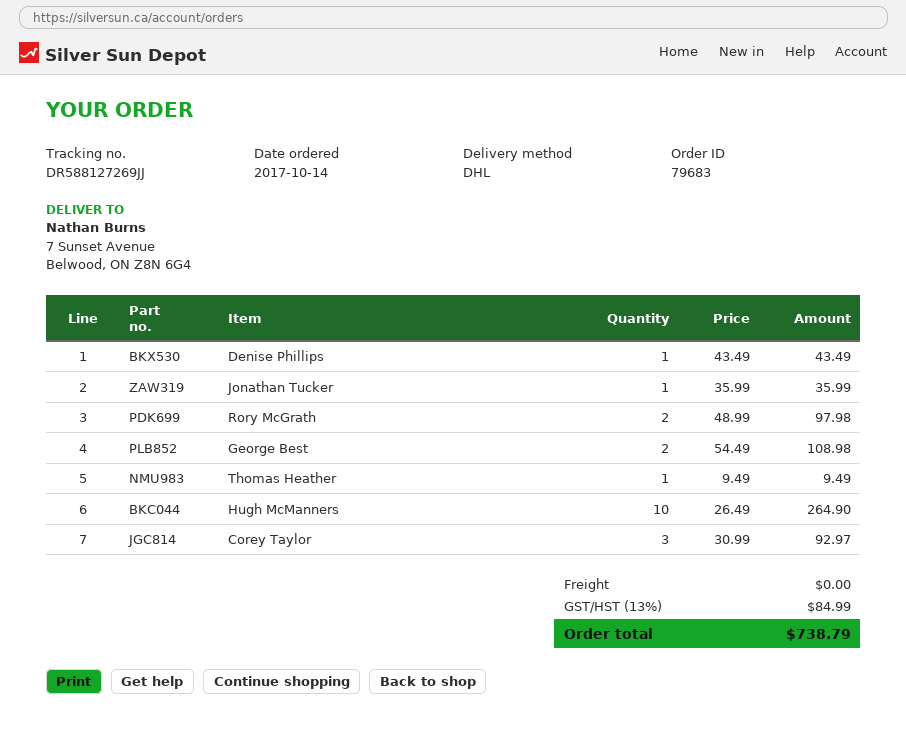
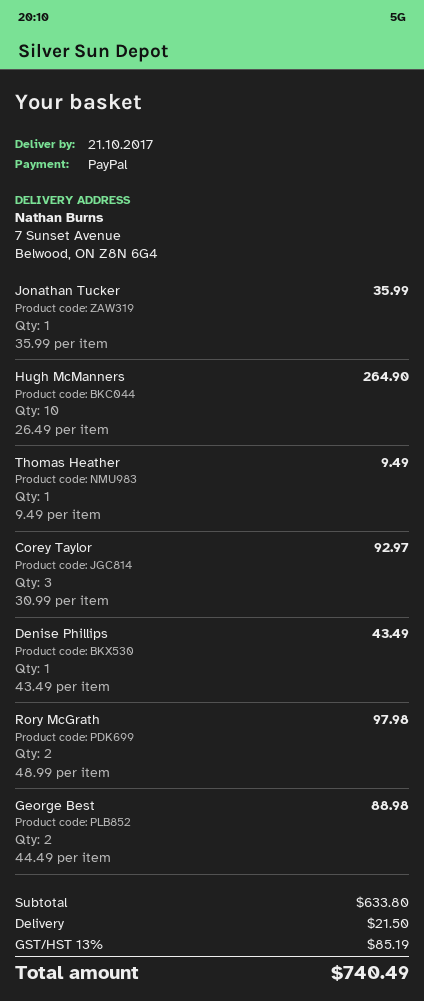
George Best: 2 x 54.49 = 108.98 -> 2 x 44.49 = 88.98
shipping: 0.00 -> 21.50
tax: 13% = 84.99 -> 13% = 85.19
total: 738.79 -> 740.49

